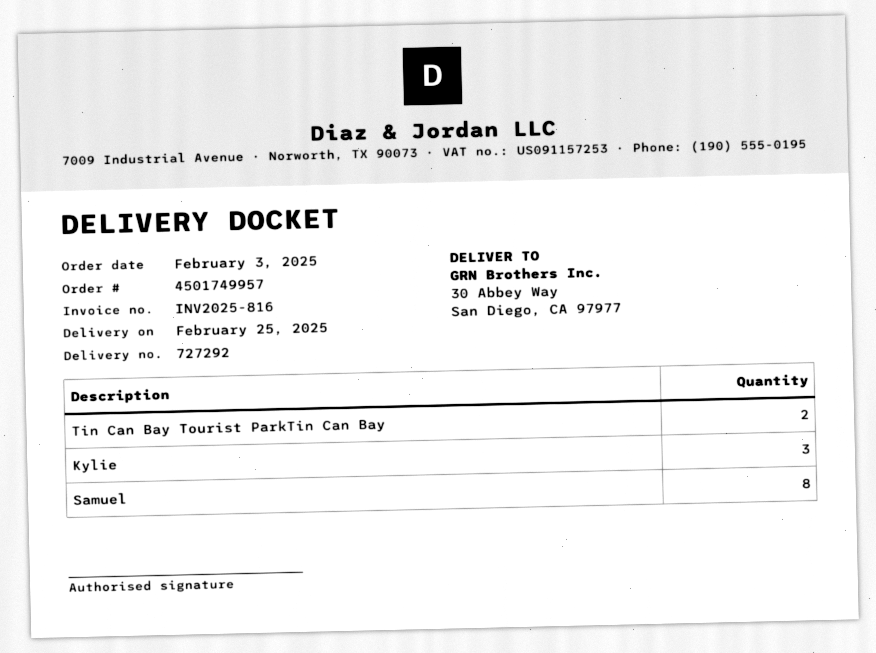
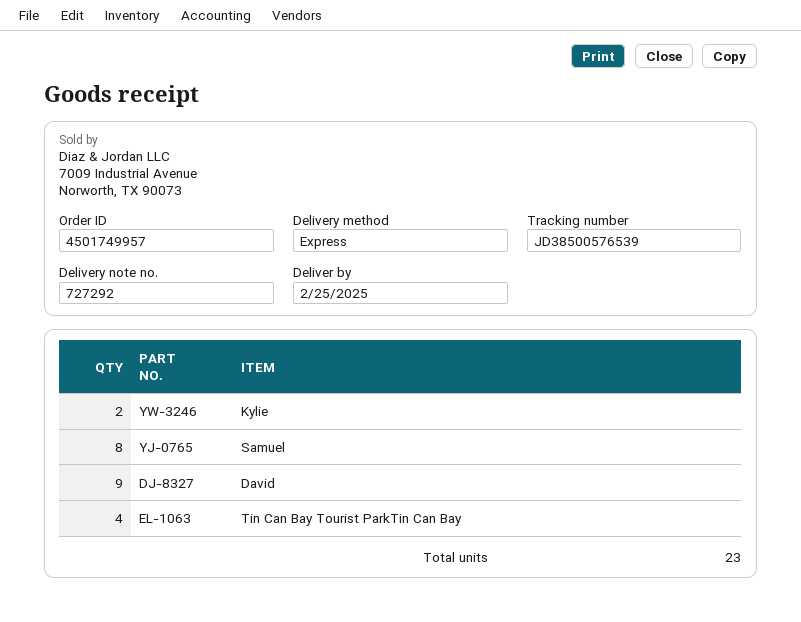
Tin Can Bay Tourist ParkTin Can Bay: 2 -> 4
Kylie: 3 -> 2
David: none -> 9

